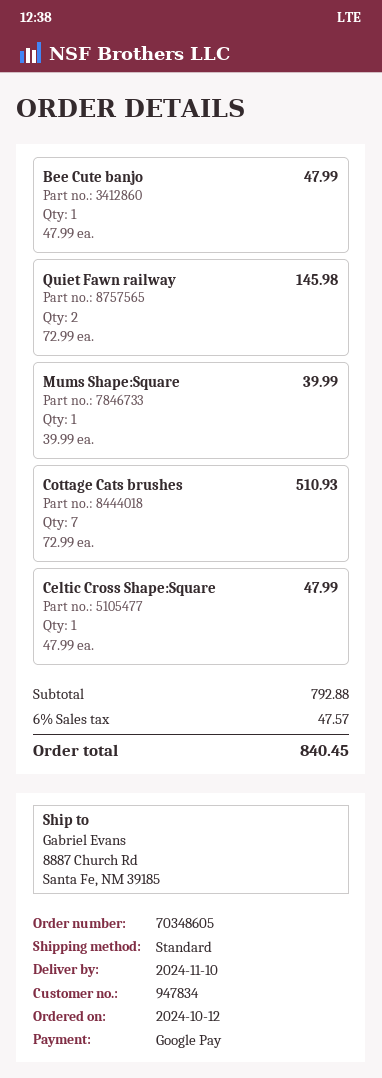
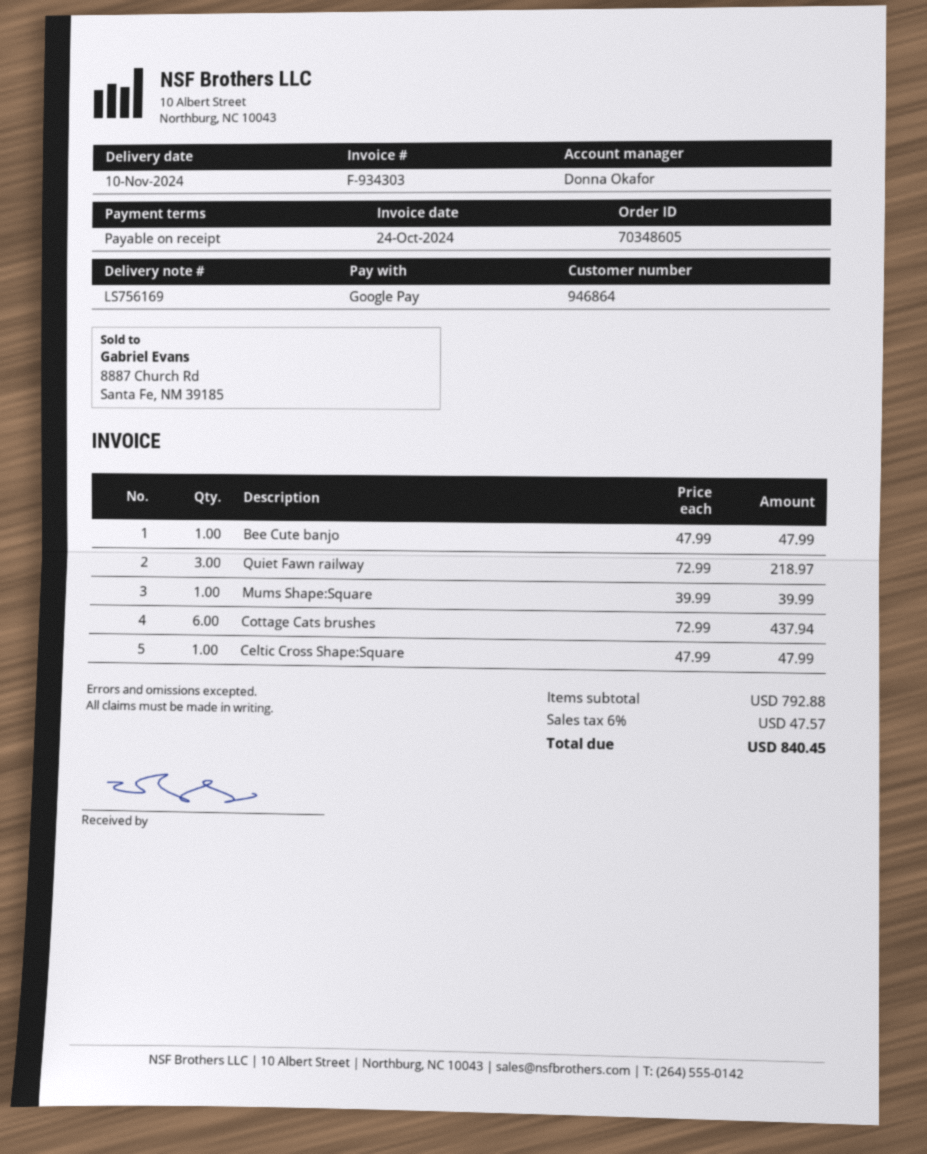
customer number: 947834 -> 946864
Quiet Fawn railway: 2 x 72.99 = 145.98 -> 3 x 72.99 = 218.97
Cottage Cats brushes: 7 x 72.99 = 510.93 -> 6 x 72.99 = 437.94

